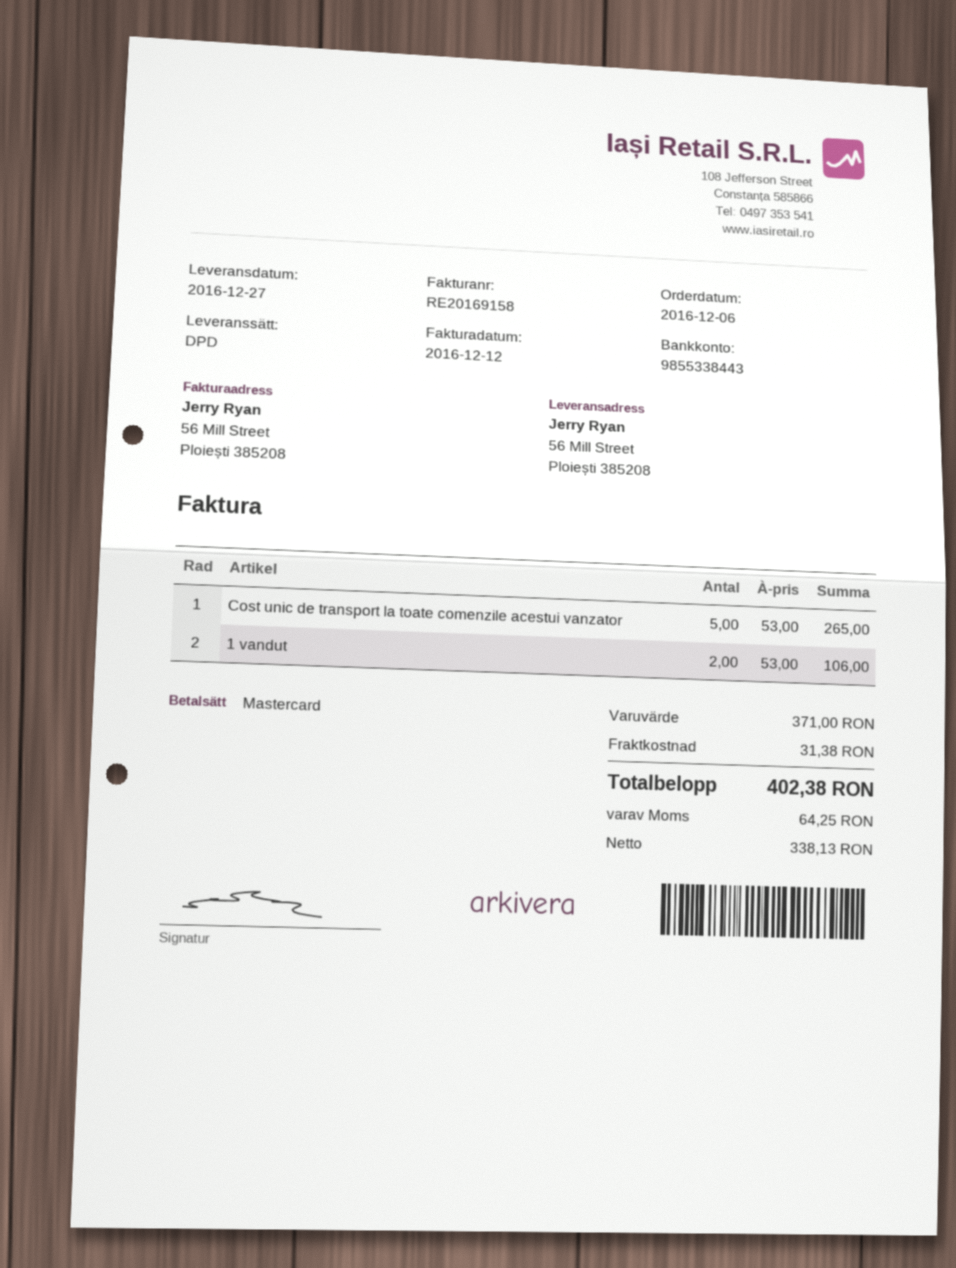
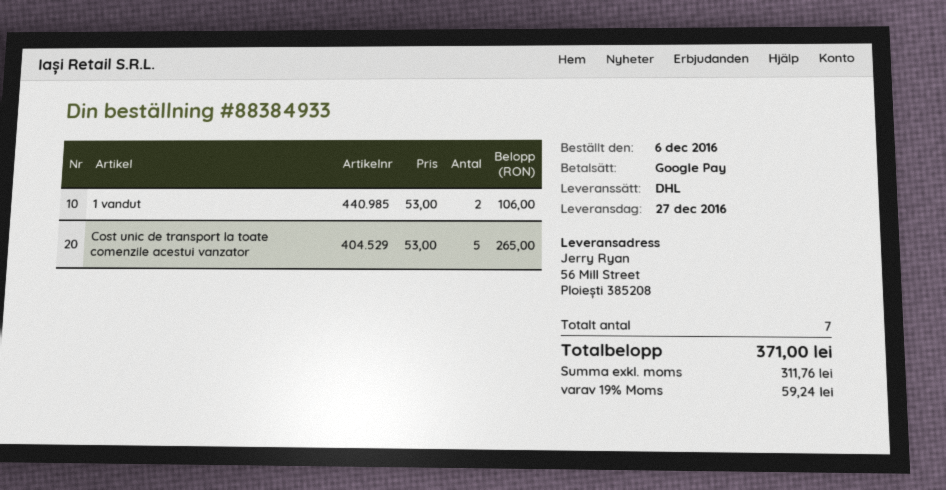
payment method: Mastercard -> Google Pay
shipping method: DPD -> DHL
shipping: 31.38 -> none
net: 338.13 -> 311.76
tax: 64.25 -> 59.24
total: 402.38 -> 371.00

